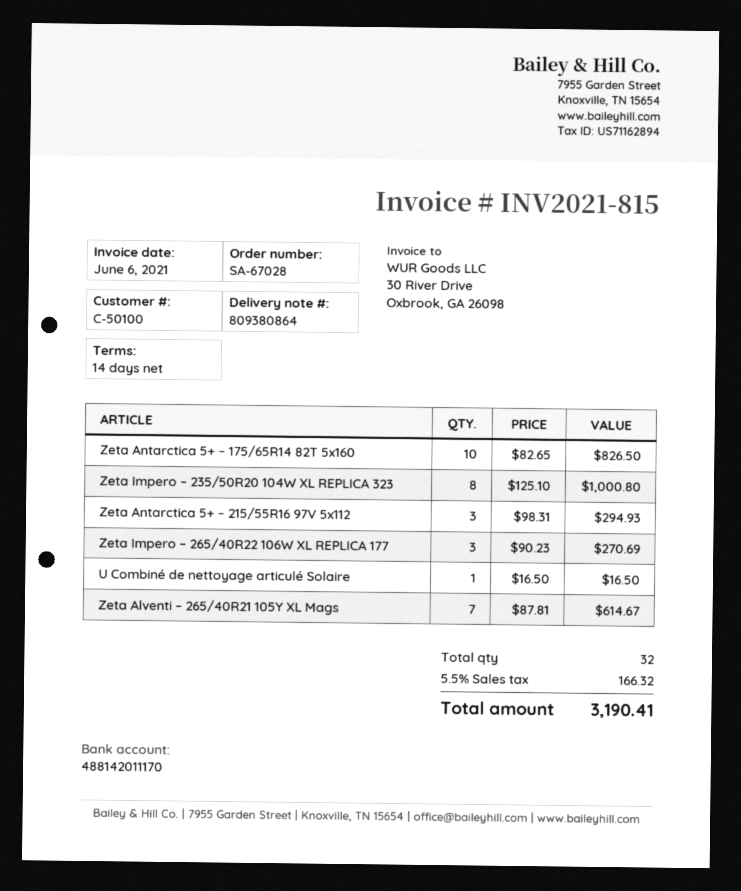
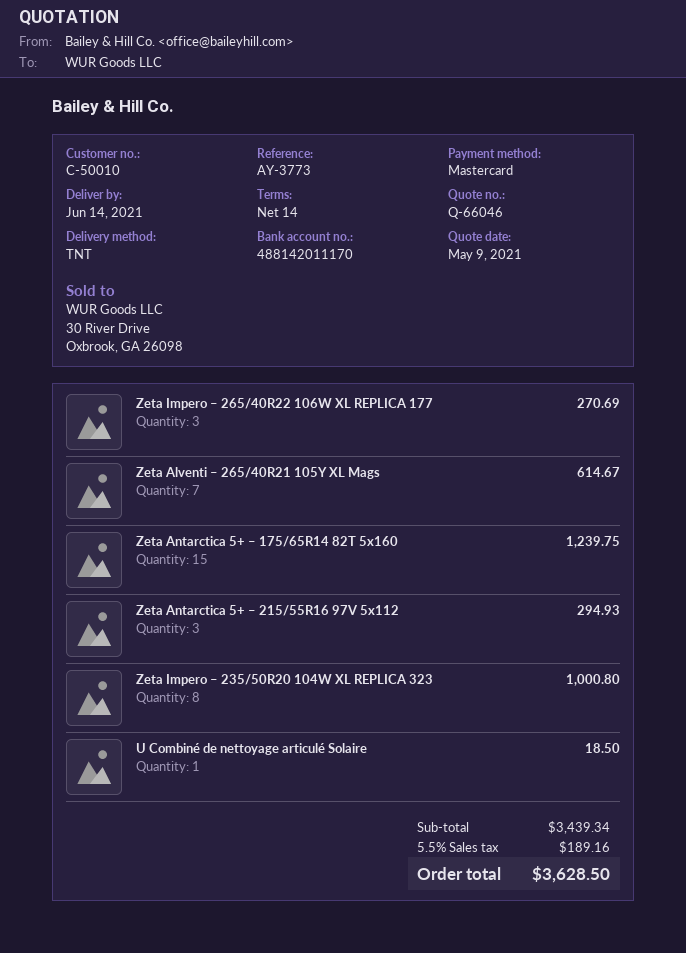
customer number: C-50100 -> C-50010
Zeta Antarctica 5+ – 175/65R14 82T 5x160: 10 for 826.50 -> 15 for 1239.75
U Combiné de nettoyage articulé Solaire: 1 for 16.50 -> 1 for 18.50
tax: 5.5% = 166.32 -> 5.5% = 189.16
total: 3190.41 -> 3628.50

